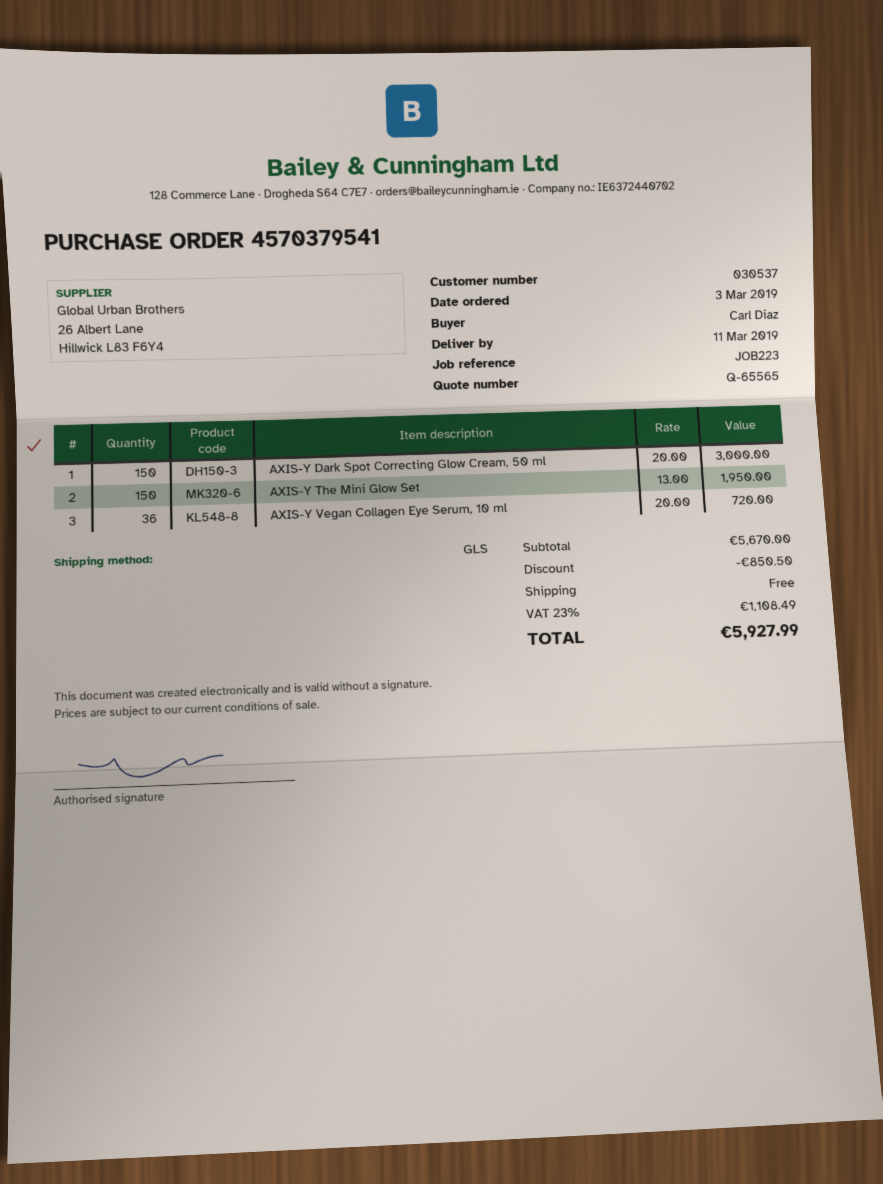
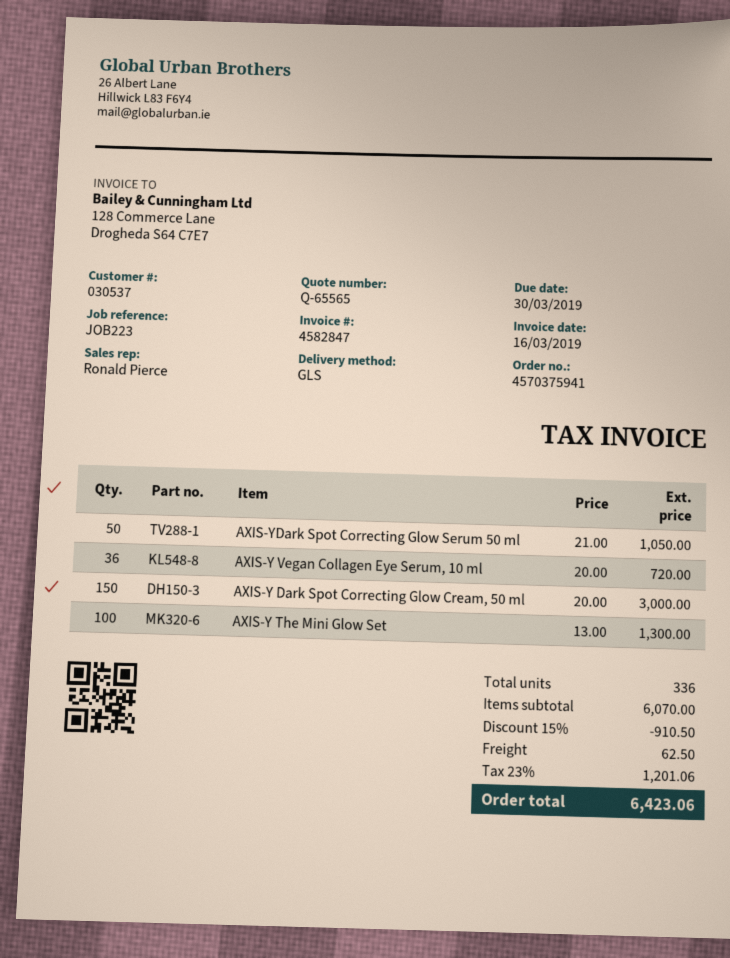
order number: 4570379541 -> 4570375941
AXIS-Y The Mini Glow Set: 150 x 13.00 = 1950.00 -> 100 x 13.00 = 1300.00
AXIS-YDark Spot Correcting Glow Serum 50 ml: none -> 50 x 21.00 = 1050.00
subtotal: 5670.00 -> 6070.00
discount: 850.50 -> 910.50
shipping: 0.00 -> 62.50
tax: 23% = 1108.49 -> 23% = 1201.06
total: 5927.99 -> 6423.06

